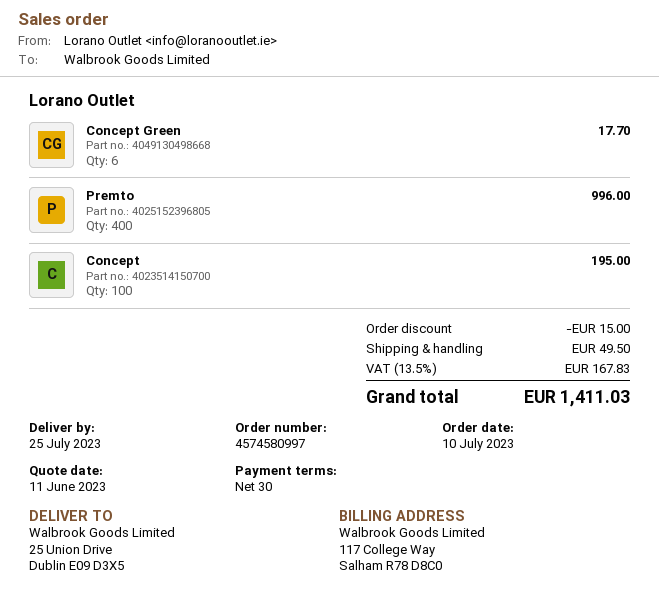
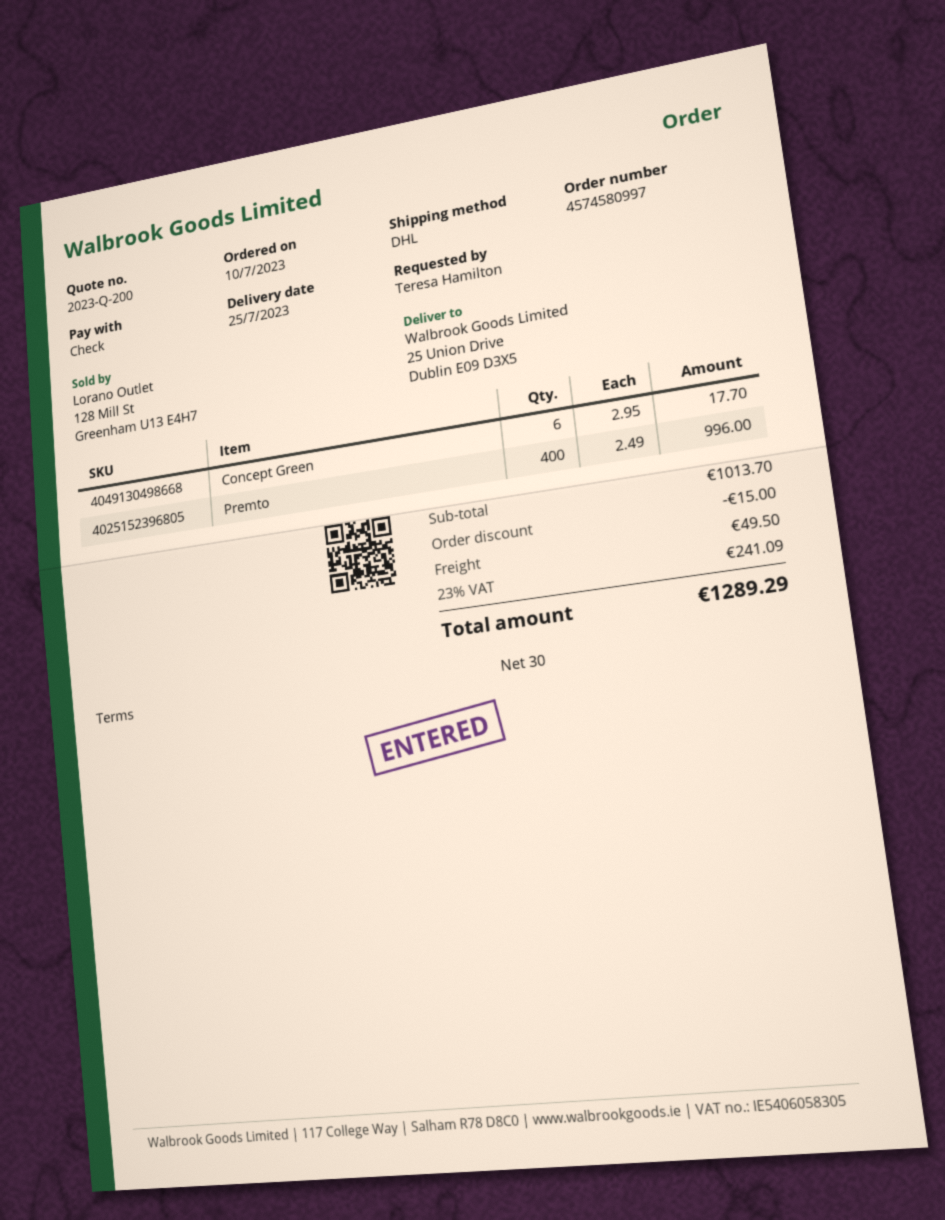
Concept: 100 for 195.00 -> none
tax: 13.5% = 167.83 -> 23% = 241.09
total: 1411.03 -> 1289.29

